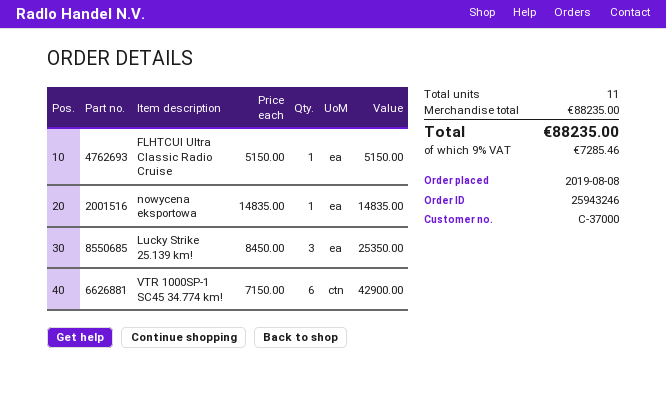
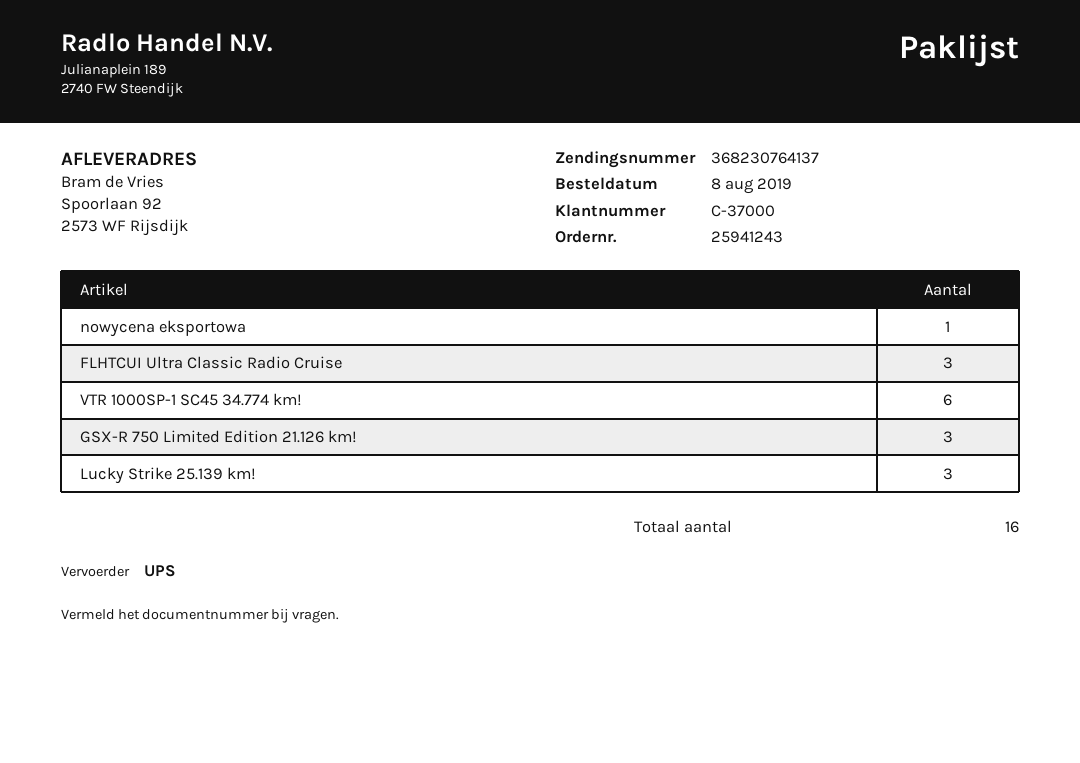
order number: 25943246 -> 25941243
FLHTCUI Ultra Classic Radio Cruise: 1 -> 3
GSX-R 750 Limited Edition 21.126 km!: none -> 3
total quantity: 11 -> 16

